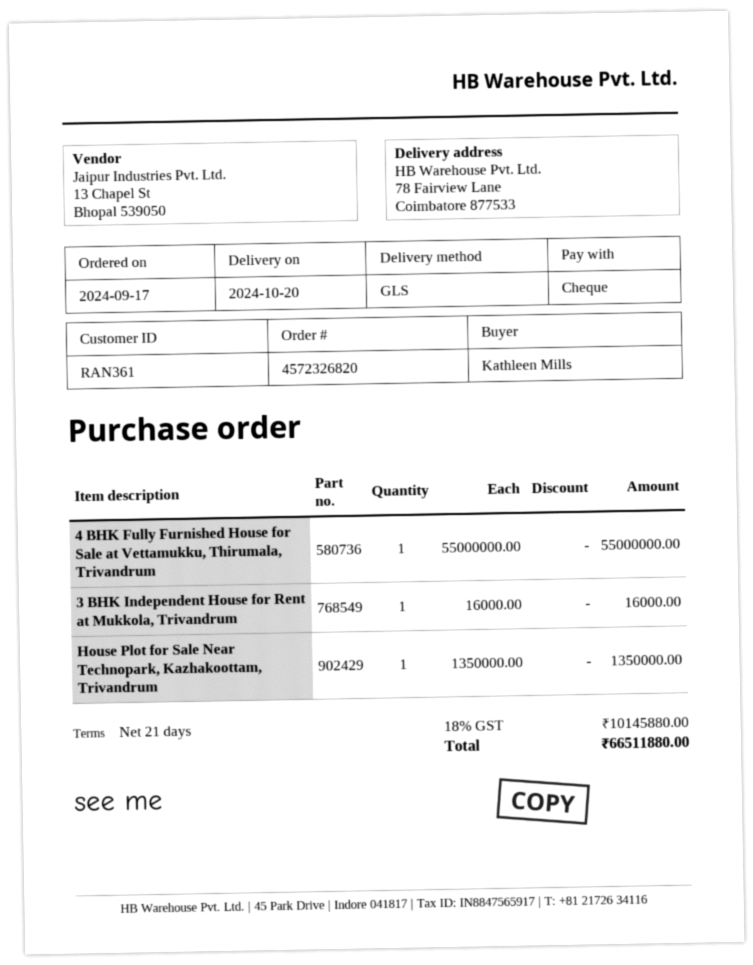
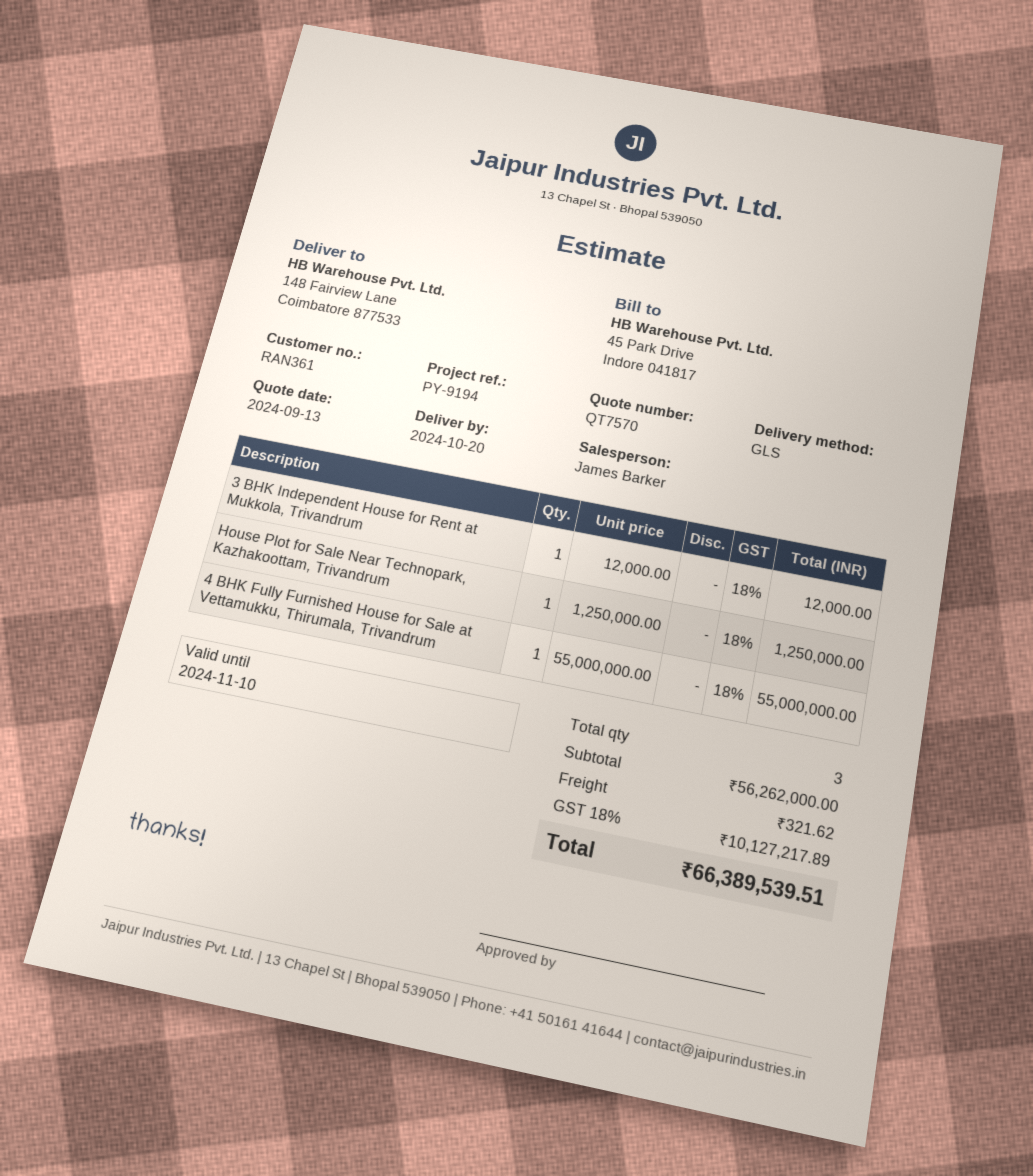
ship to: 78 Fairview Lane, Coimbatore 877533 -> 148 Fairview Lane, Coimbatore 877533
3 BHK Independent House for Rent at Mukkola, Trivandrum: 1 x 16000.00 = 16000.00 -> 1 x 12000.00 = 12000.00
House Plot for Sale Near Technopark, Kazhakoottam, Trivandrum: 1 x 1350000.00 = 1350000.00 -> 1 x 1250000.00 = 1250000.00
shipping: none -> 321.62
tax: 18% = 10145880.00 -> 18% = 10127217.89
total: 66511880.00 -> 66389539.51

